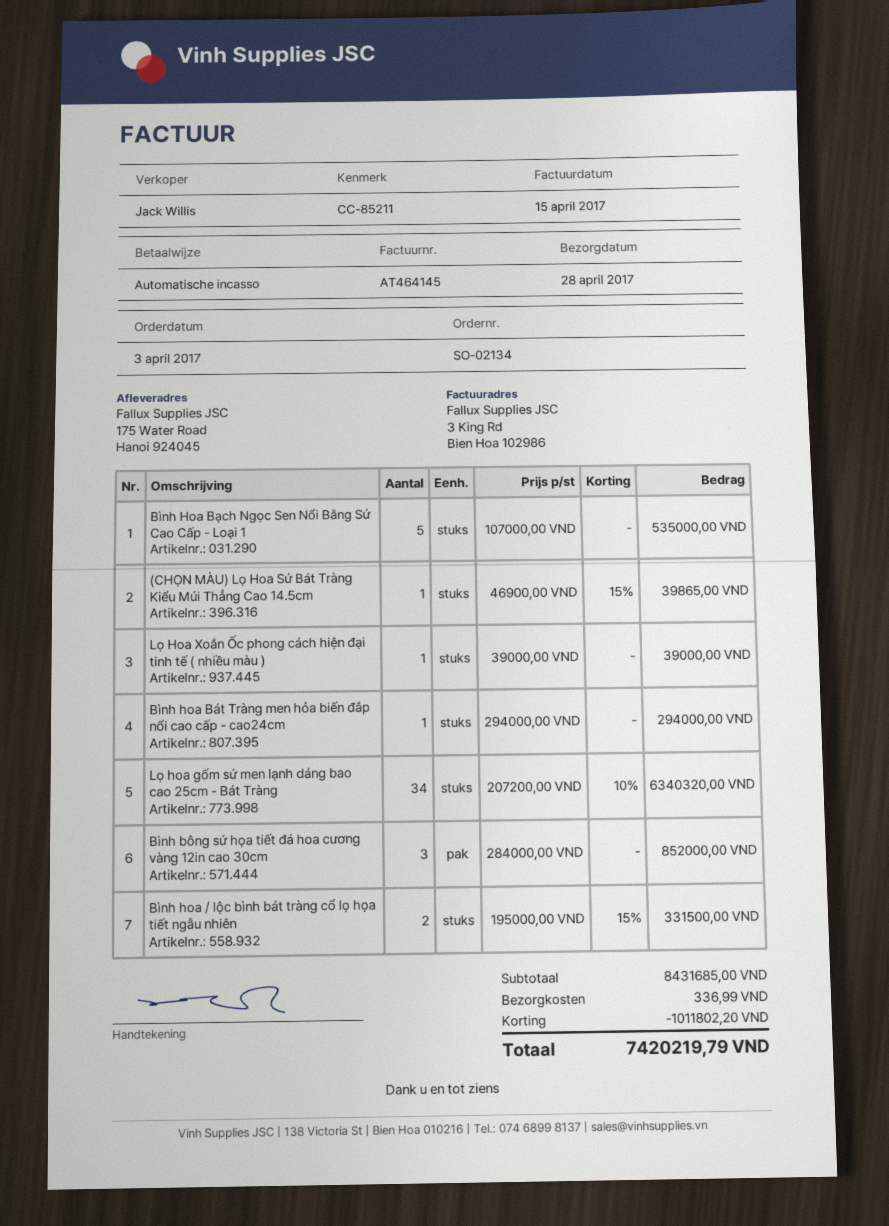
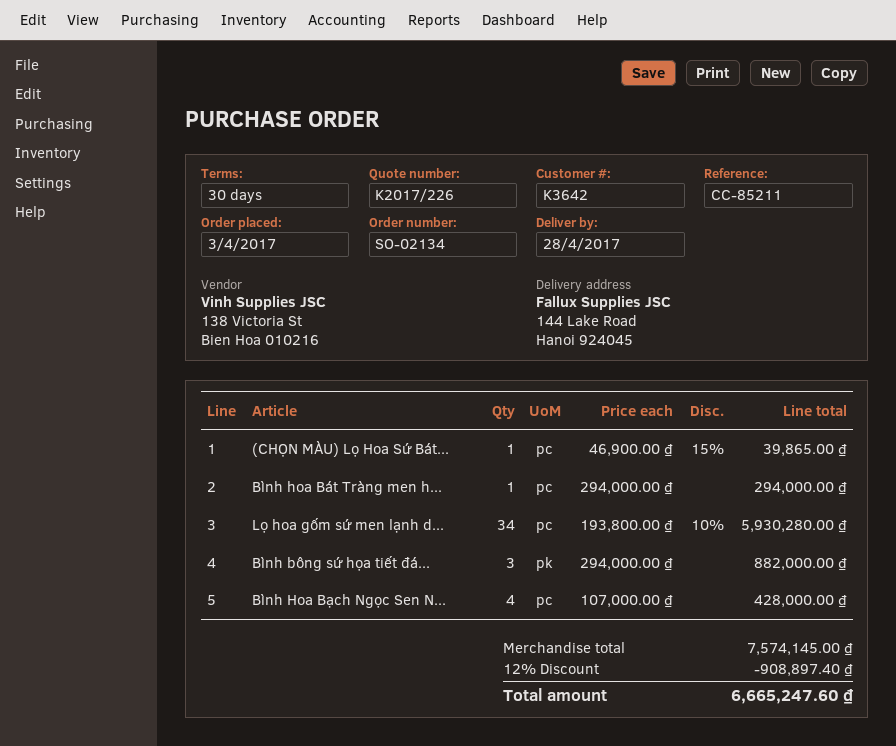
ship to: 175 Water Road, Hanoi 924045 -> 144 Lake Road, Hanoi 924045
Bình Hoa Bạch Ngọc Sen Nổi Bằng Sứ Cao Cấp - Loại 1: 5 x 107000.00 = 535000.00 -> 4 x 107000.00 = 428000.00
Lọ Hoa Xoắn Ốc phong cách hiện đại tinh tế ( nhiều màu ): 1 x 39000.00 = 39000.00 -> none
Lọ hoa gốm sứ men lạnh dáng bao cao 25cm - Bát Tràng: 34 x 207200.00 - 10% = 6340320.00 -> 34 x 193800.00 - 10% = 5930280.00
Bình bông sứ họa tiết đá hoa cương vàng 12in cao 30cm: 3 x 284000.00 = 852000.00 -> 3 x 294000.00 = 882000.00
Bình hoa / lộc bình bát tràng cổ lọ họa tiết ngẫu nhiên: 2 x 195000.00 - 15% = 331500.00 -> none
subtotal: 8431685.00 -> 7574145.00
discount: 1011802.20 -> 908897.40
shipping: 336.99 -> none
total: 7420219.79 -> 6665247.60

